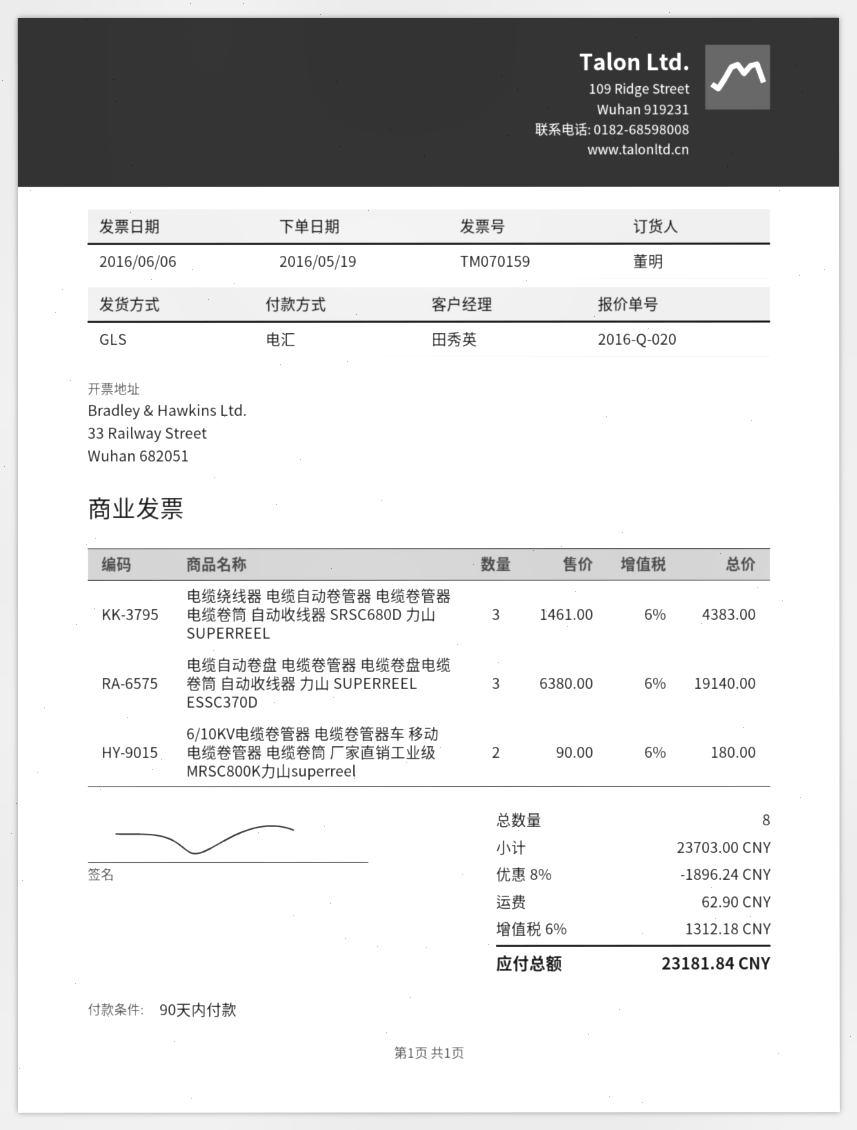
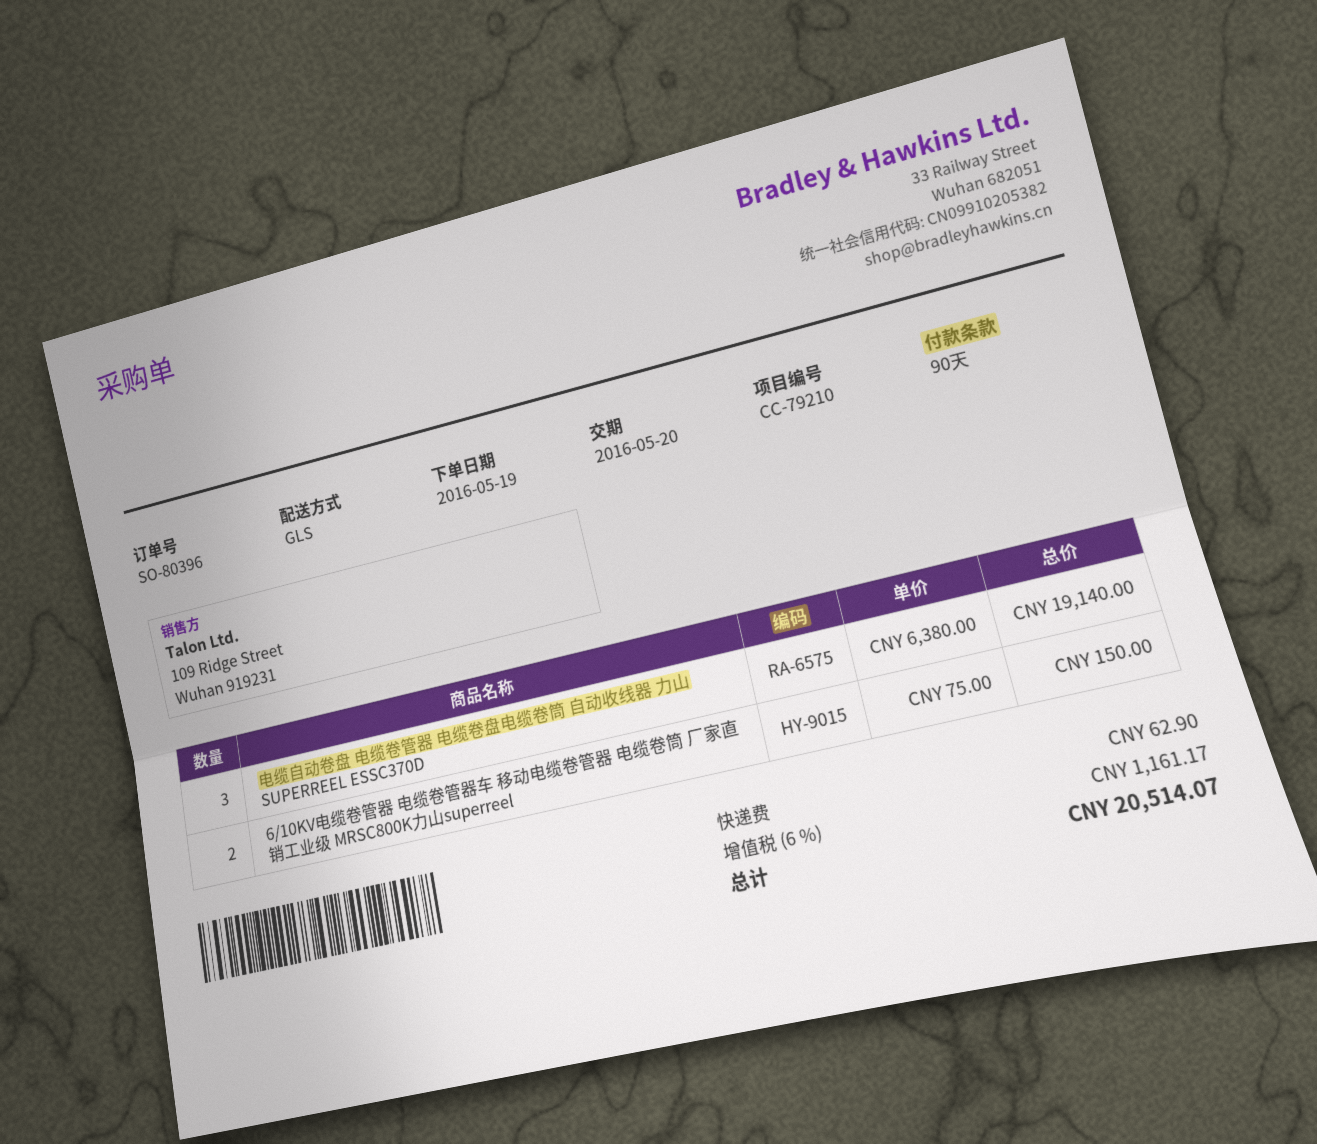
电缆绕线器 电缆自动卷管器 电缆卷管器电缆卷筒 自动收线器 SRSC680D 力山 SUPERREEL: 3 x 1461.00 = 4383.00 -> none
6/10KV电缆卷管器 电缆卷管器车 移动电缆卷管器 电缆卷筒 厂家直销工业级 MRSC800K力山superreel: 2 x 90.00 = 180.00 -> 2 x 75.00 = 150.00
discount: 8% = 1896.24 -> none
tax: 6% = 1312.18 -> 6% = 1161.17
total: 23181.84 -> 20514.07

